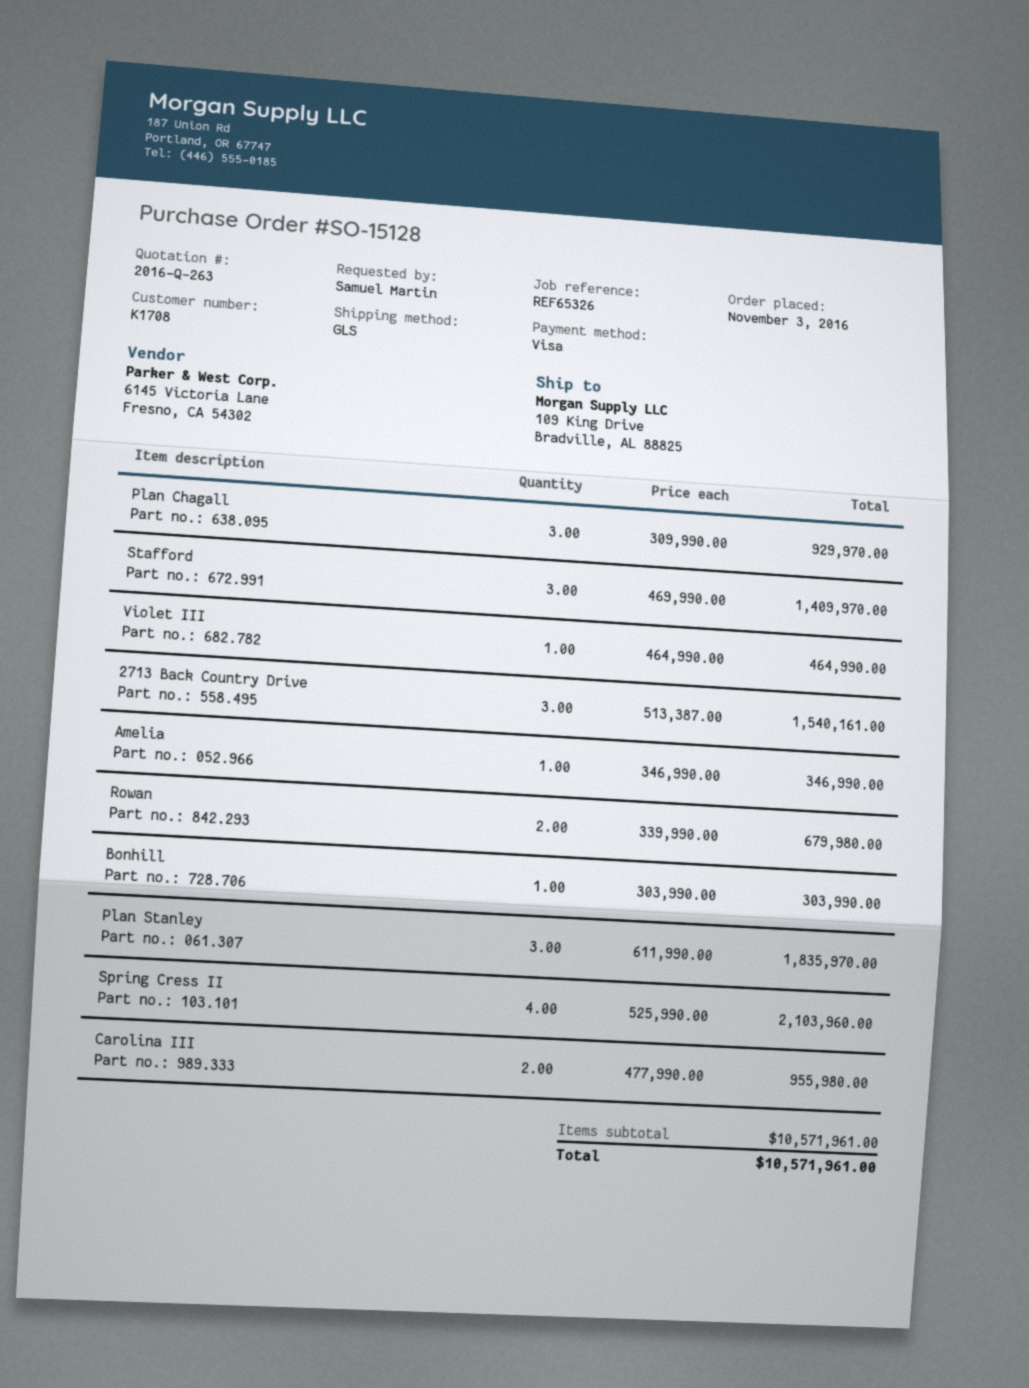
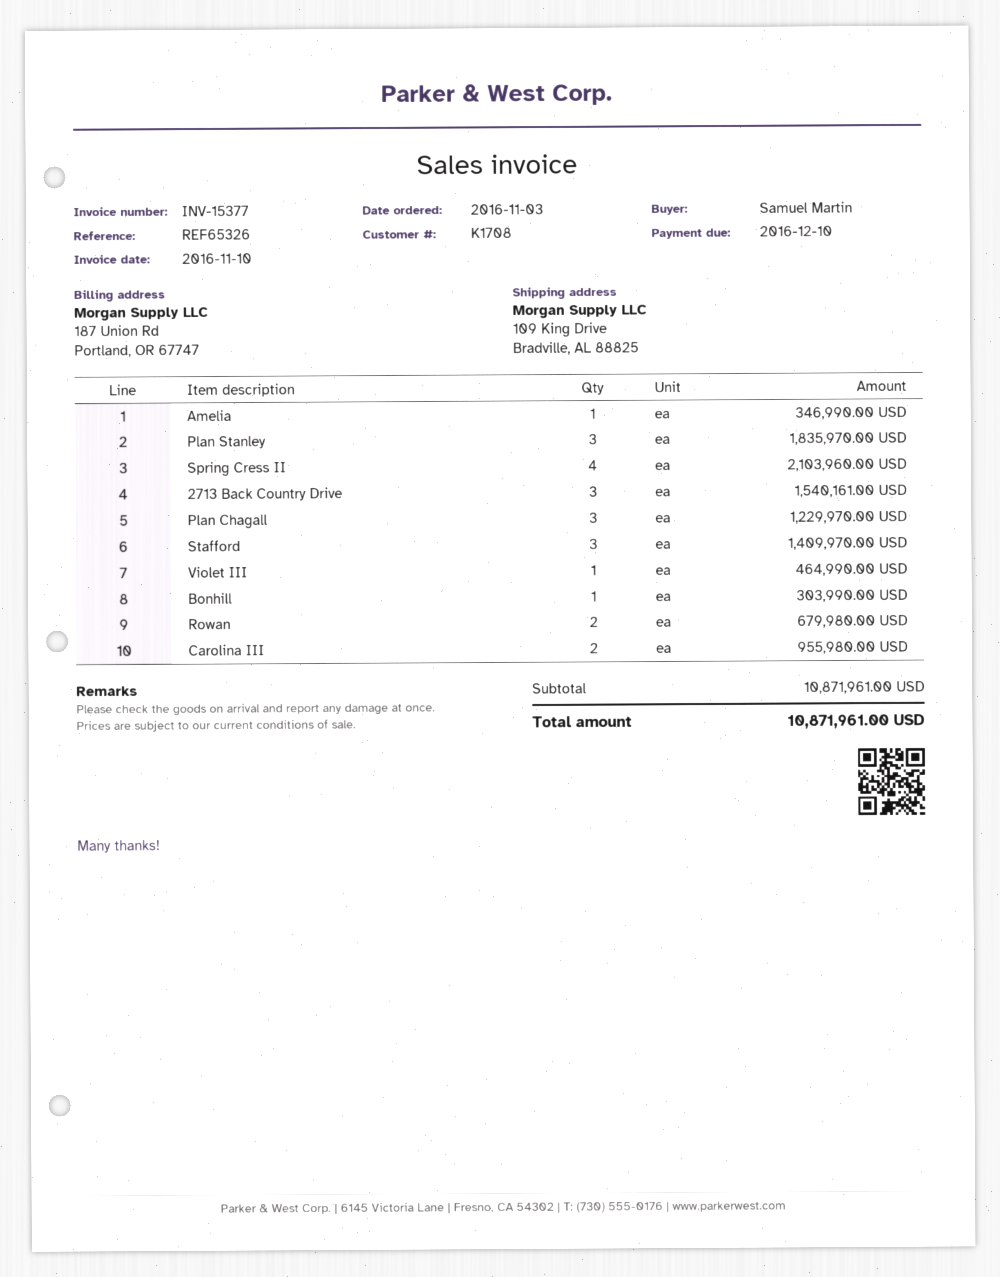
Plan Chagall: 3 for 929970.00 -> 3 for 1229970.00
subtotal: 10571961.00 -> 10871961.00
total: 10571961.00 -> 10871961.00

